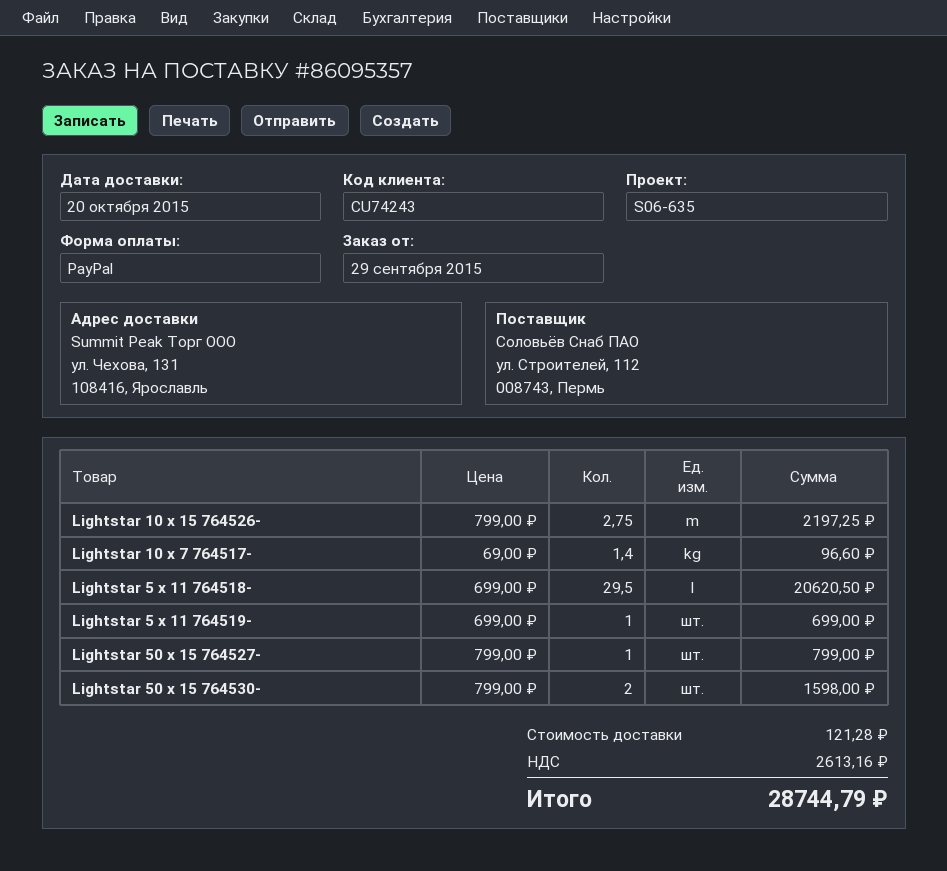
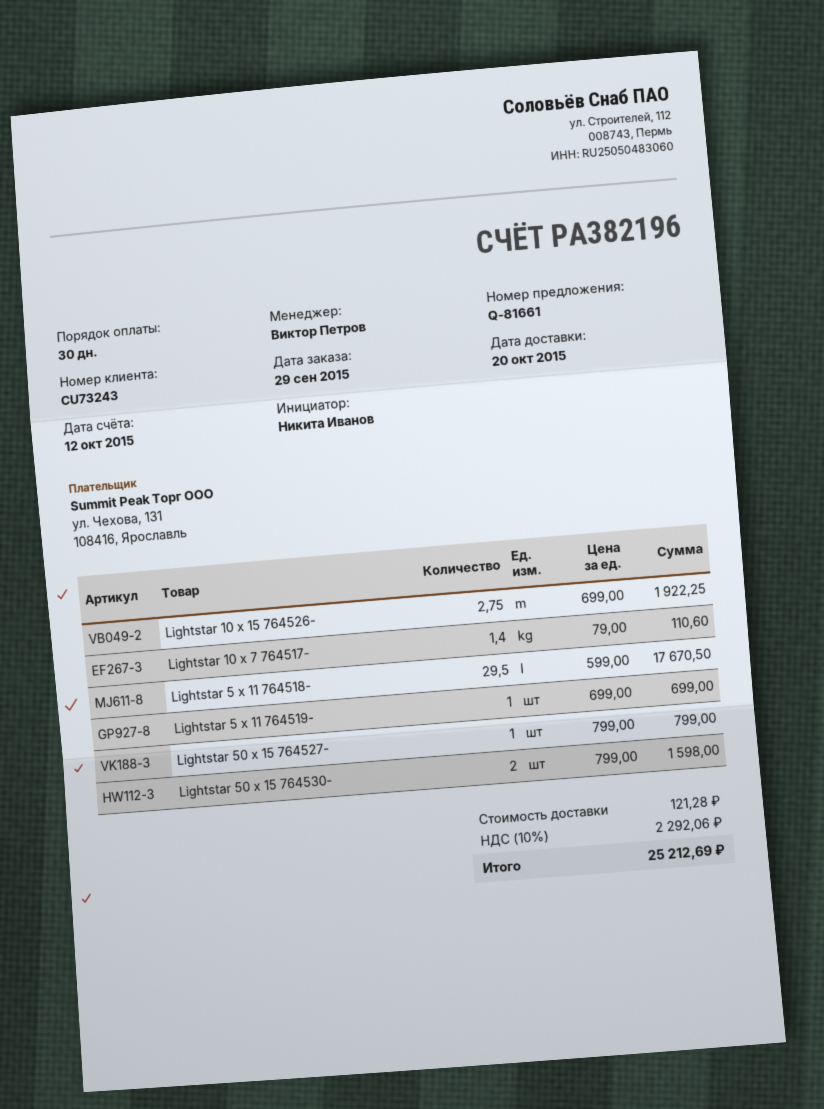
customer number: CU74243 -> CU73243
Lightstar 10 x 15 764526-: 2.75 x 799.00 = 2197.25 -> 2.75 x 699.00 = 1922.25
Lightstar 10 x 7 764517-: 1.4 x 69.00 = 96.60 -> 1.4 x 79.00 = 110.60
Lightstar 5 x 11 764518-: 29.5 x 699.00 = 20620.50 -> 29.5 x 599.00 = 17670.50
tax: 2613.16 -> 2292.06
total: 28744.79 -> 25212.69

